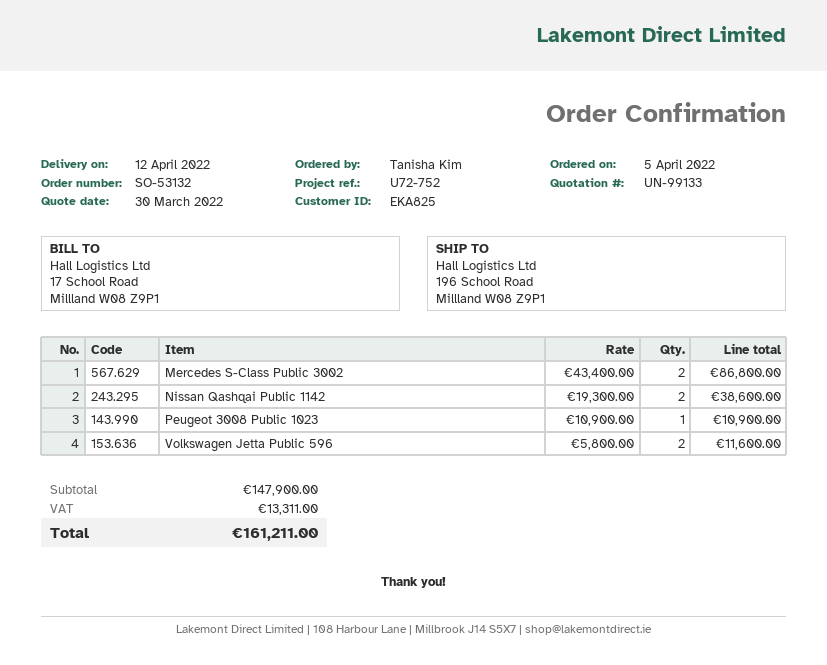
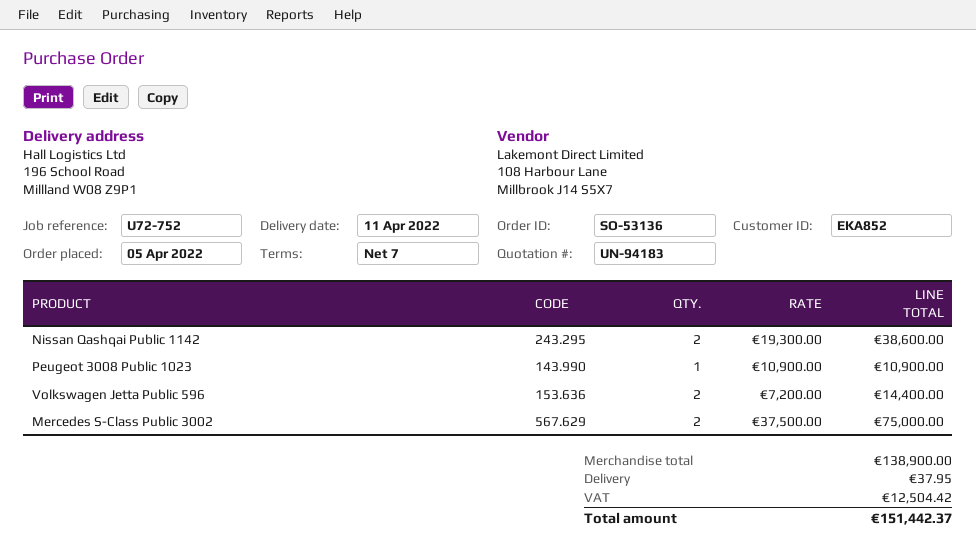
quote number: UN-99133 -> UN-94183
order number: SO-53132 -> SO-53136
delivery date: 2022-04-12 -> 2022-04-11
customer number: EKA825 -> EKA852
Mercedes S-Class Public 3002: 2 x 43400.00 = 86800.00 -> 2 x 37500.00 = 75000.00
Volkswagen Jetta Public 596: 2 x 5800.00 = 11600.00 -> 2 x 7200.00 = 14400.00
subtotal: 147900.00 -> 138900.00
shipping: none -> 37.95
tax: 13311.00 -> 12504.42
total: 161211.00 -> 151442.37

